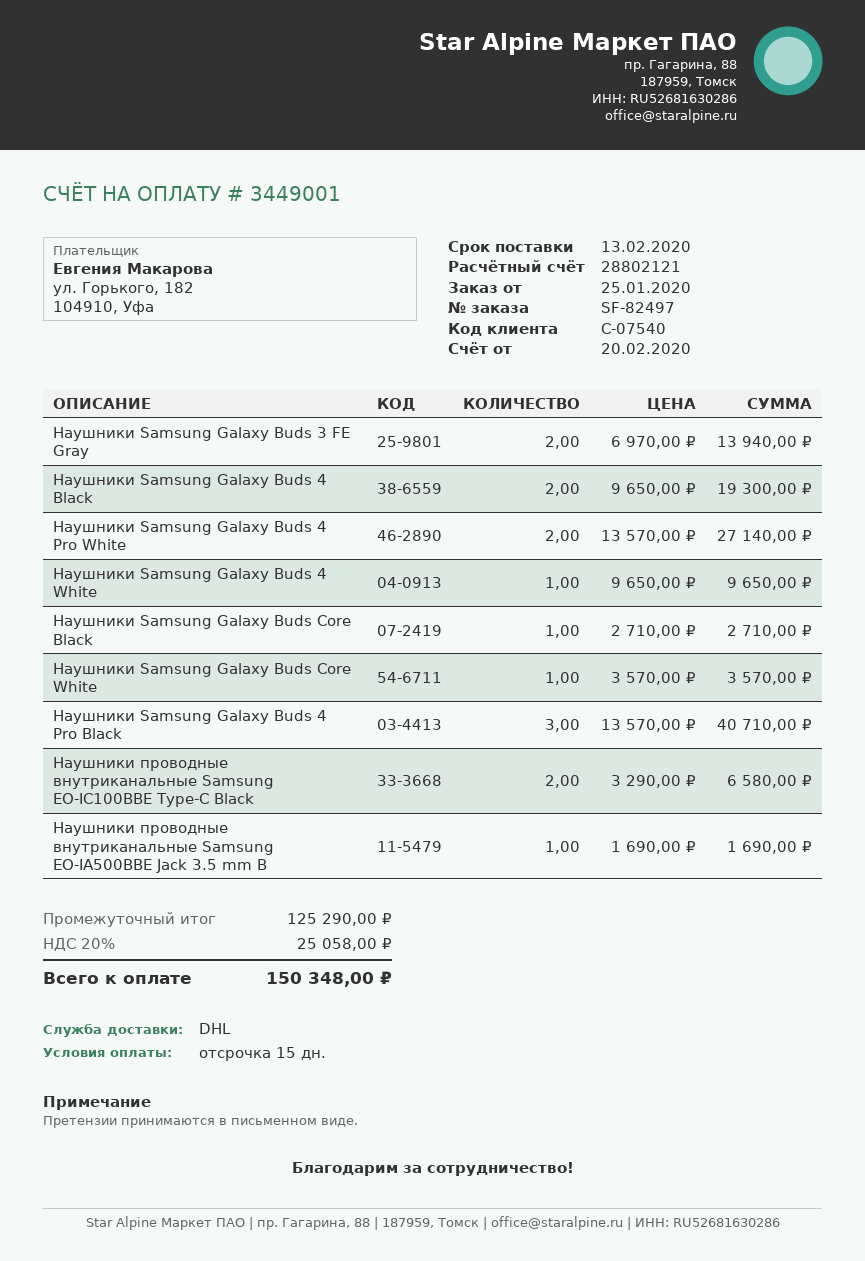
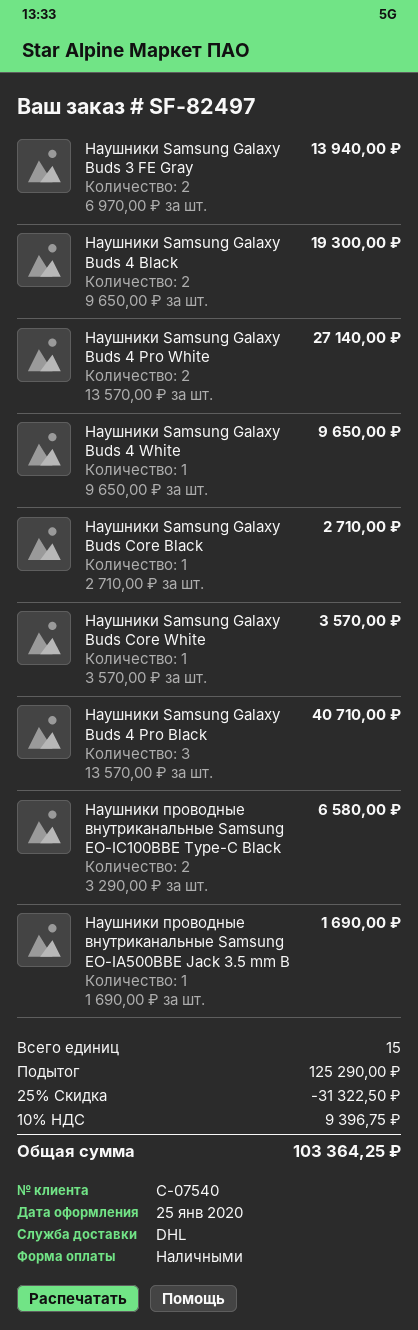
discount: none -> 25% = 31322.50
tax: 20% = 25058.00 -> 10% = 9396.75
total: 150348.00 -> 103364.25

